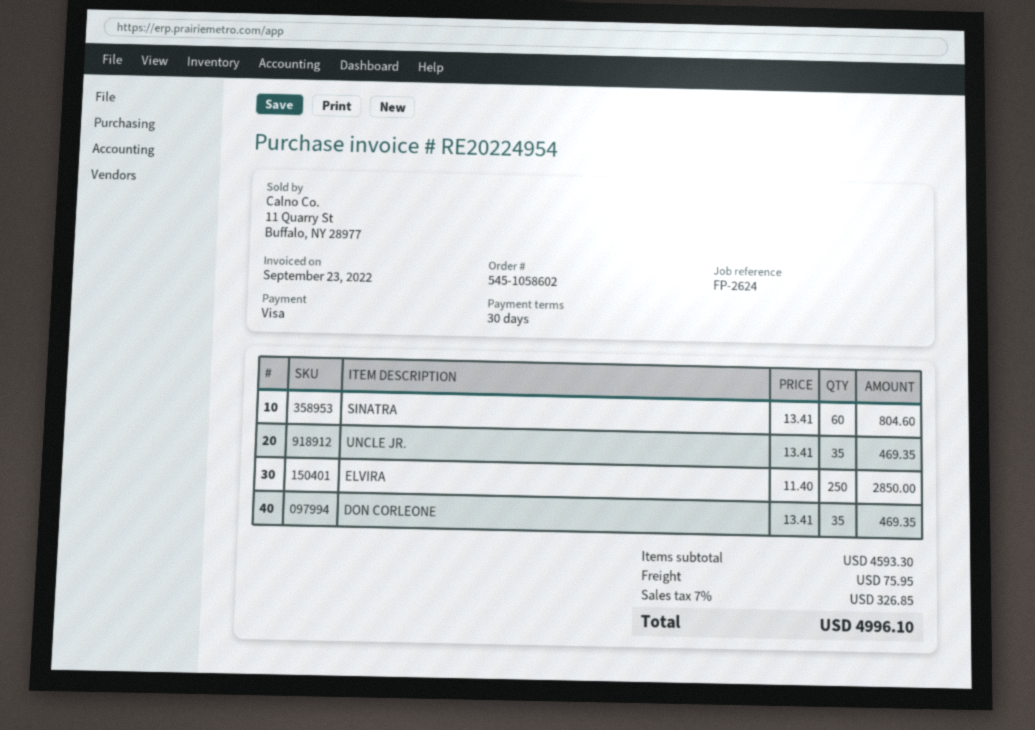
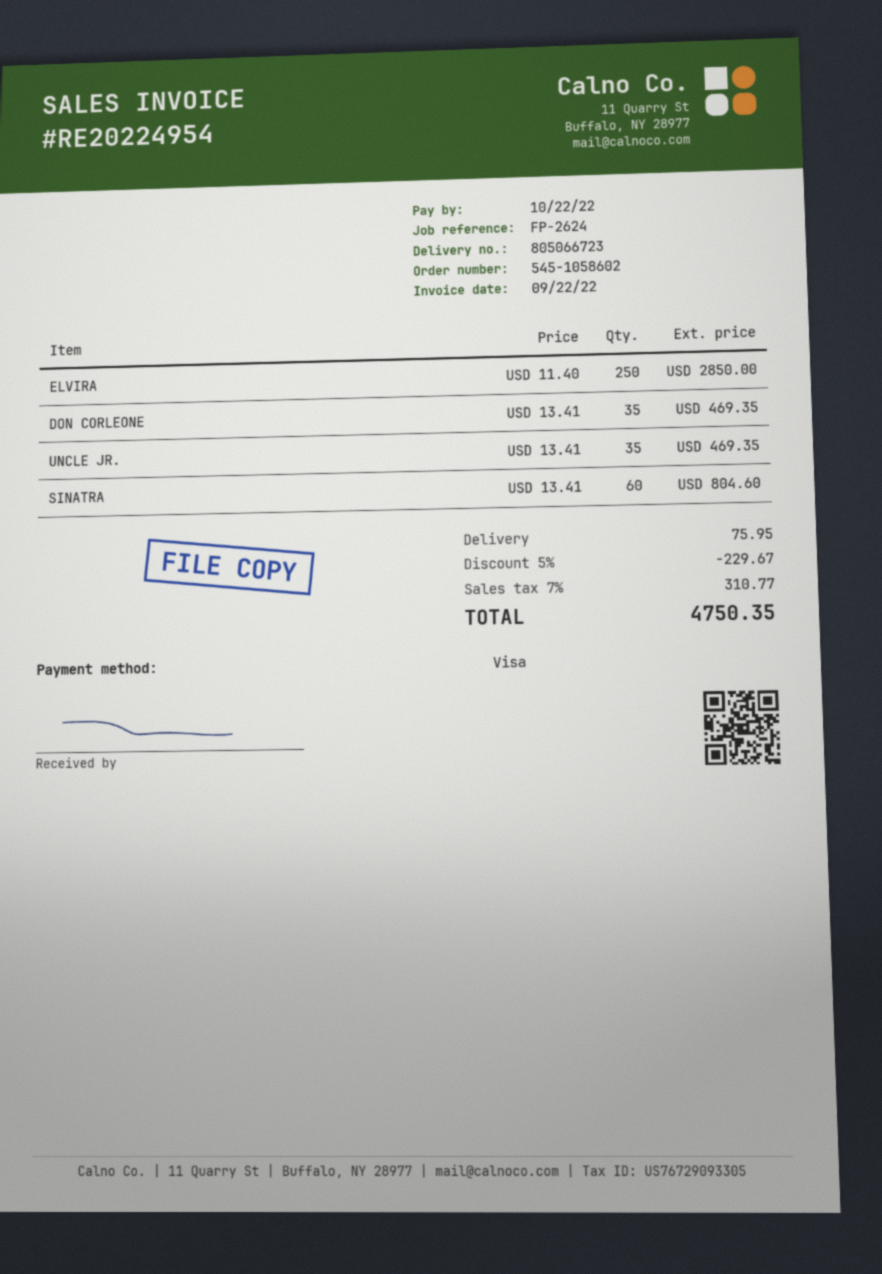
invoice date: 2022-09-23 -> 2022-09-22
discount: none -> 5% = 229.67
tax: 7% = 326.85 -> 7% = 310.77
total: 4996.10 -> 4750.35

